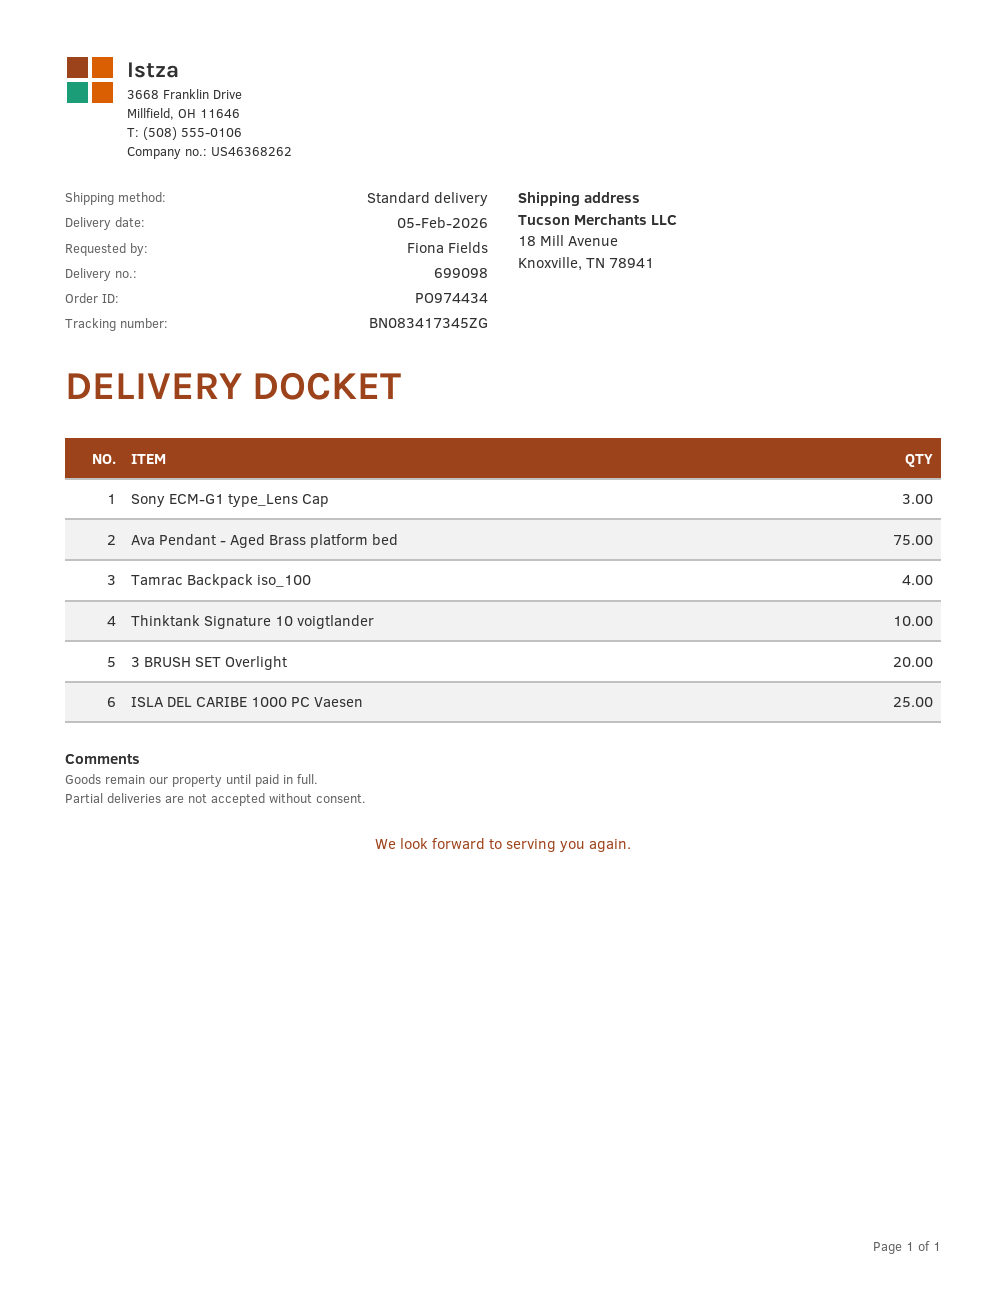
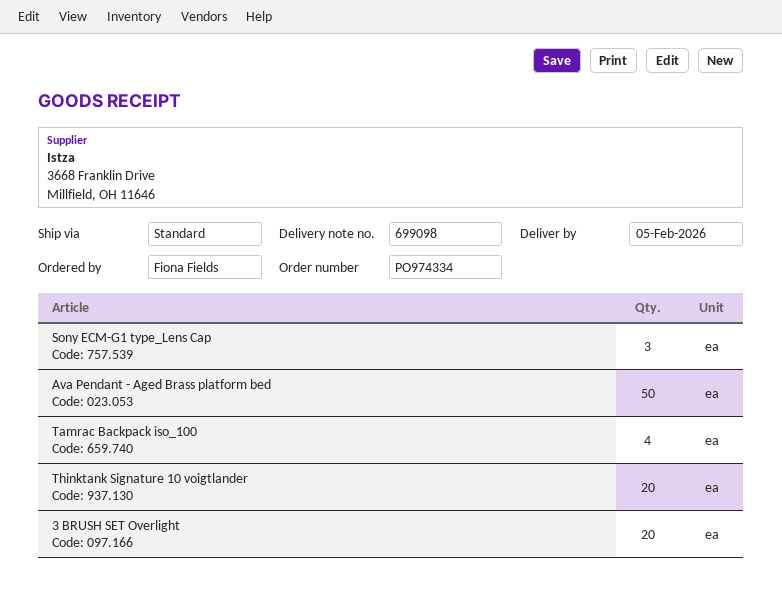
order number: PO974434 -> PO974334
Ava Pendant - Aged Brass platform bed: 75 -> 50
Thinktank Signature 10 voigtlander: 10 -> 20
ISLA DEL CARIBE 1000 PC Vaesen: 25 -> none

